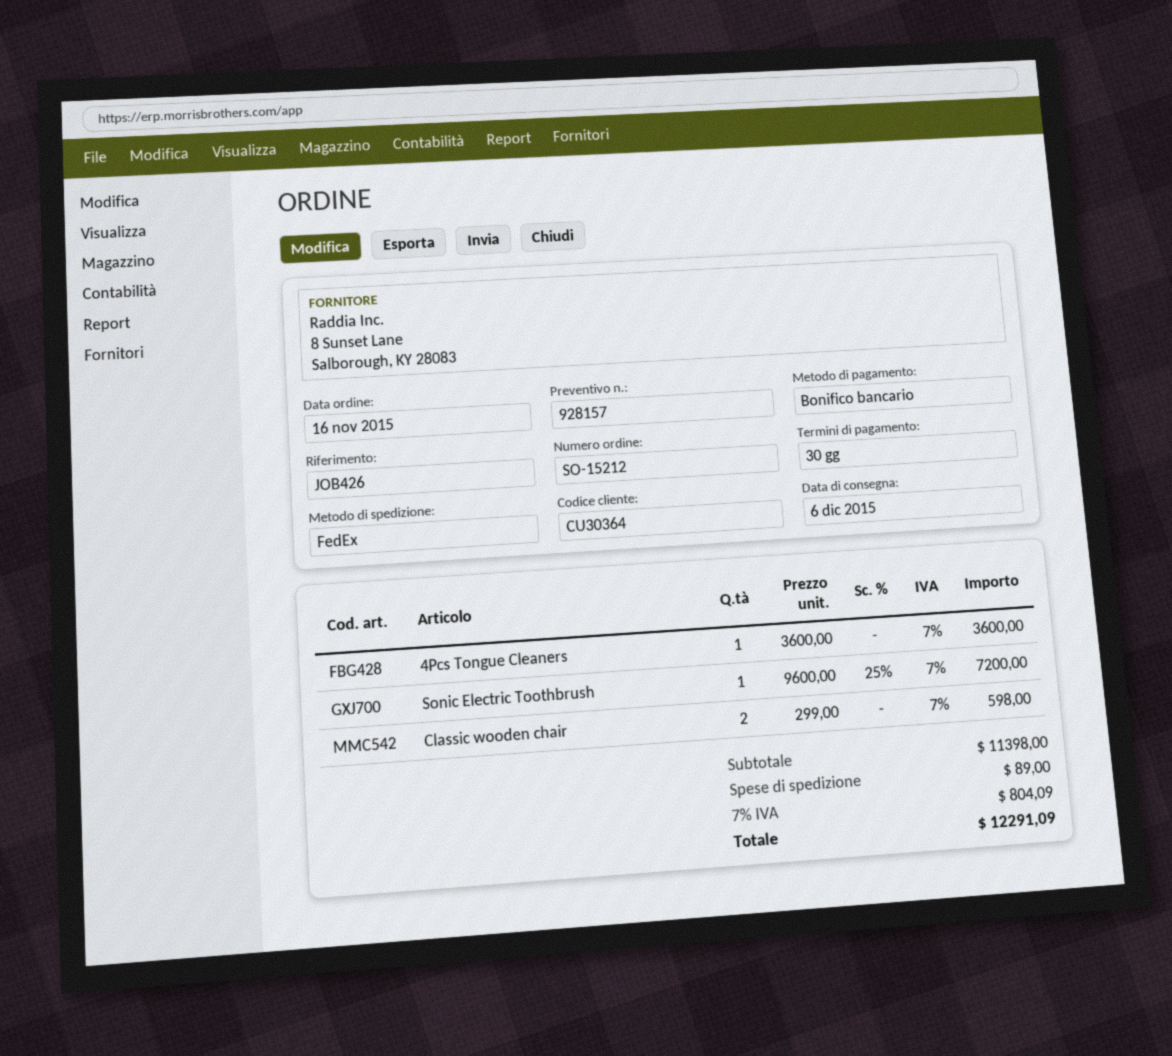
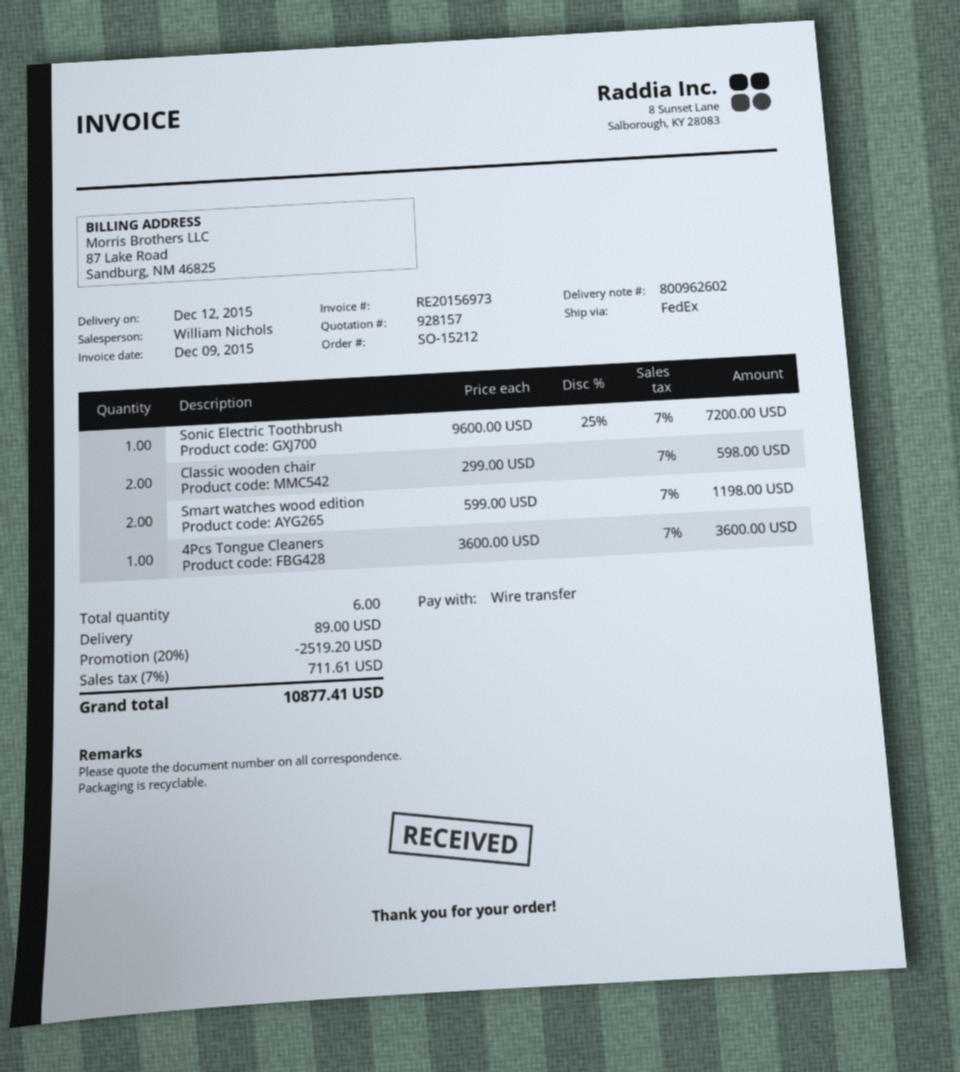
delivery date: 2015-12-06 -> 2015-12-12
Smart watches wood edition: none -> 2 x 599.00 = 1198.00
discount: none -> 20% = 2519.20
tax: 7% = 804.09 -> 7% = 711.61
total: 12291.09 -> 10877.41

